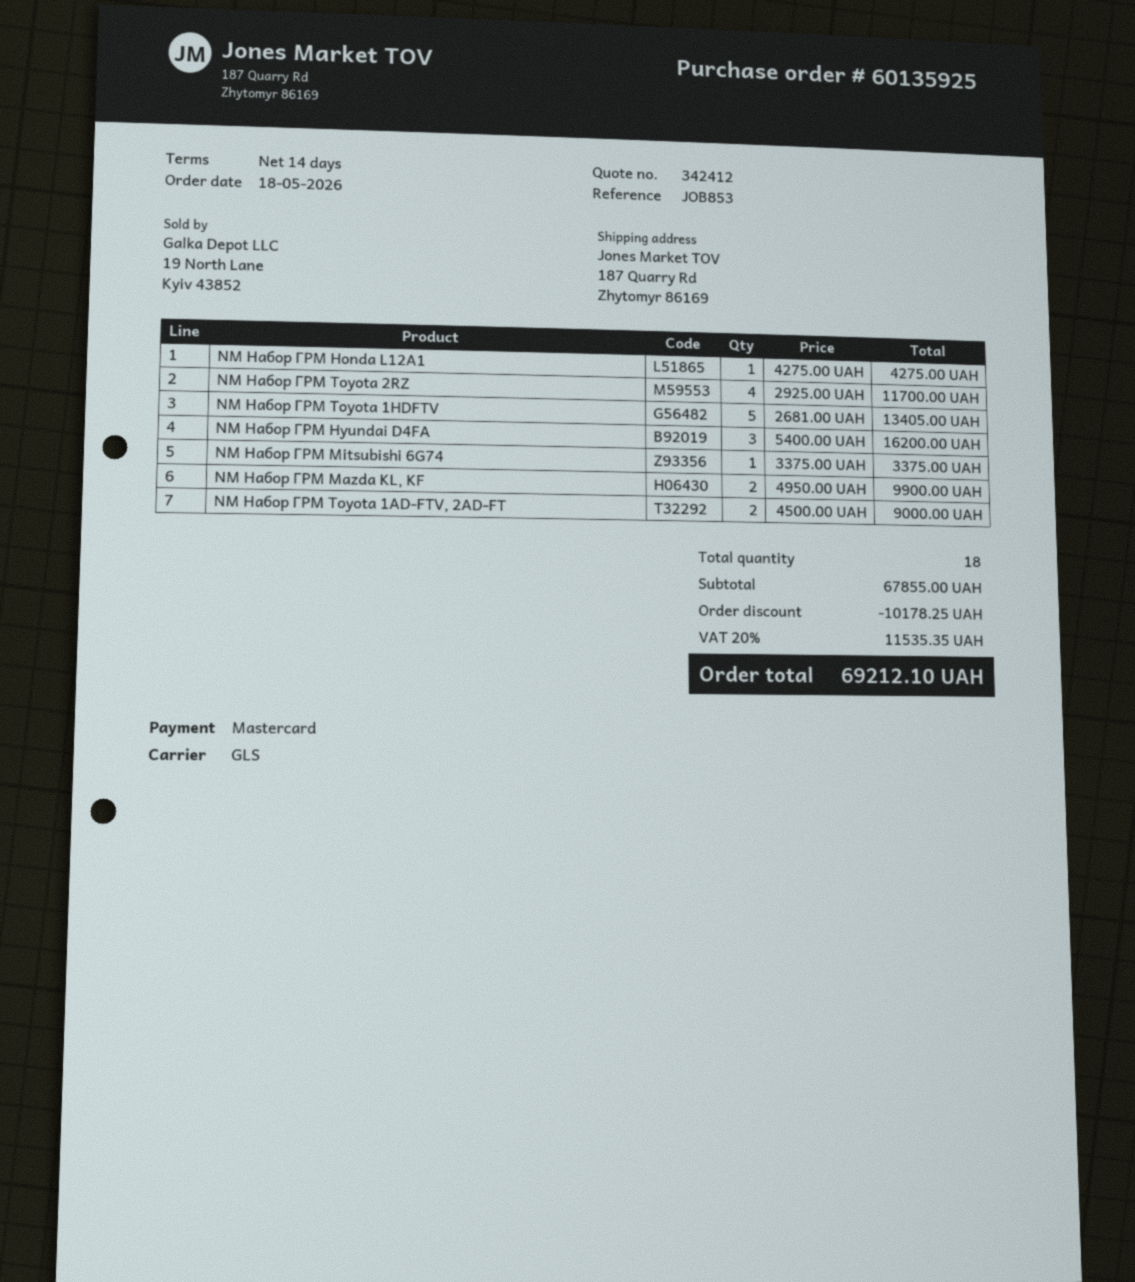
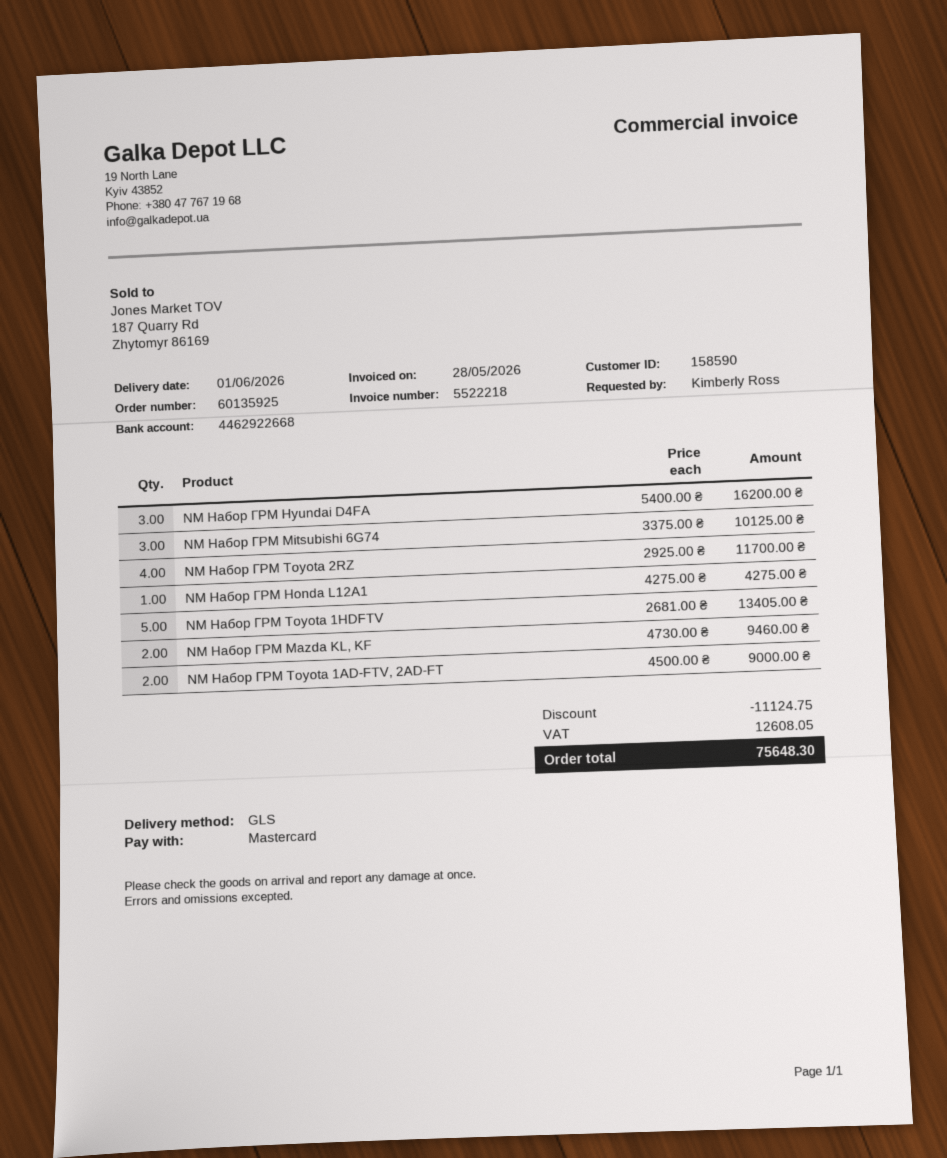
NM Набор ГРМ Mitsubishi 6G74: 1 x 3375.00 = 3375.00 -> 3 x 3375.00 = 10125.00
NM Набор ГРМ Mazda KL, KF: 2 x 4950.00 = 9900.00 -> 2 x 4730.00 = 9460.00
discount: 10178.25 -> 11124.75
tax: 11535.35 -> 12608.05
total: 69212.10 -> 75648.30

